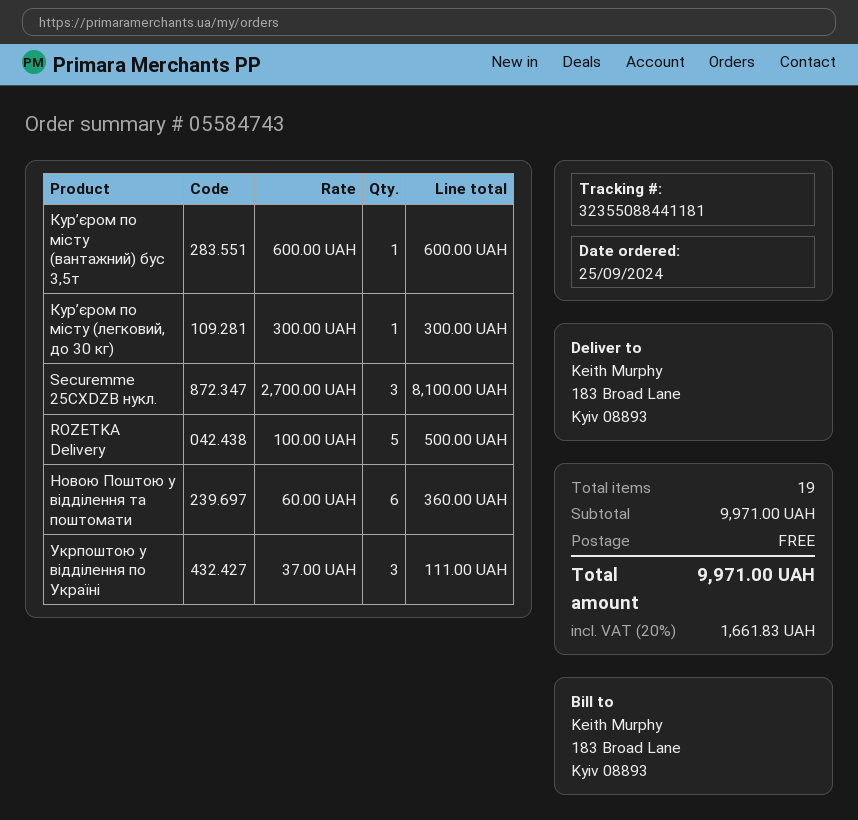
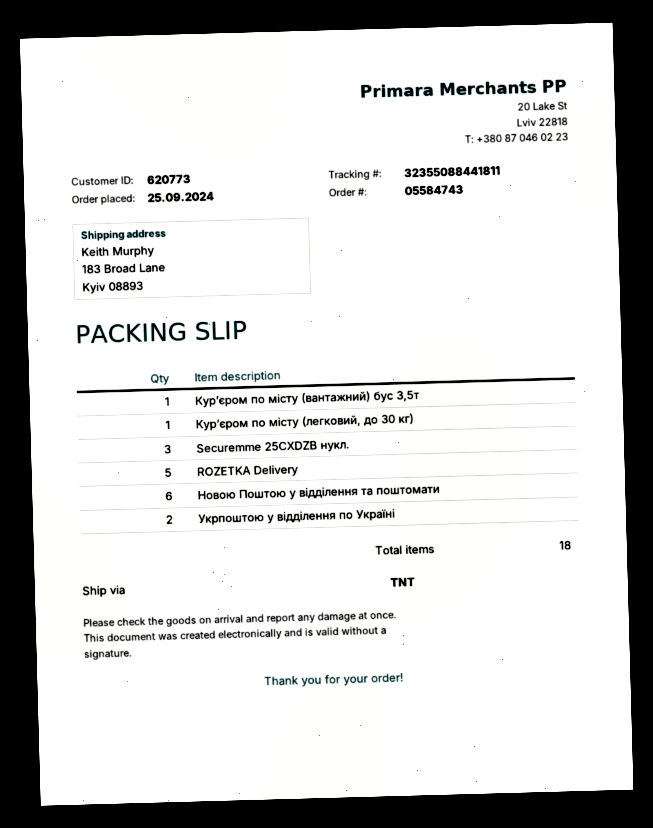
tracking number: 32355088441181 -> 32355088441811
Укрпоштою у відділення по Україні: 3 -> 2
total quantity: 19 -> 18

